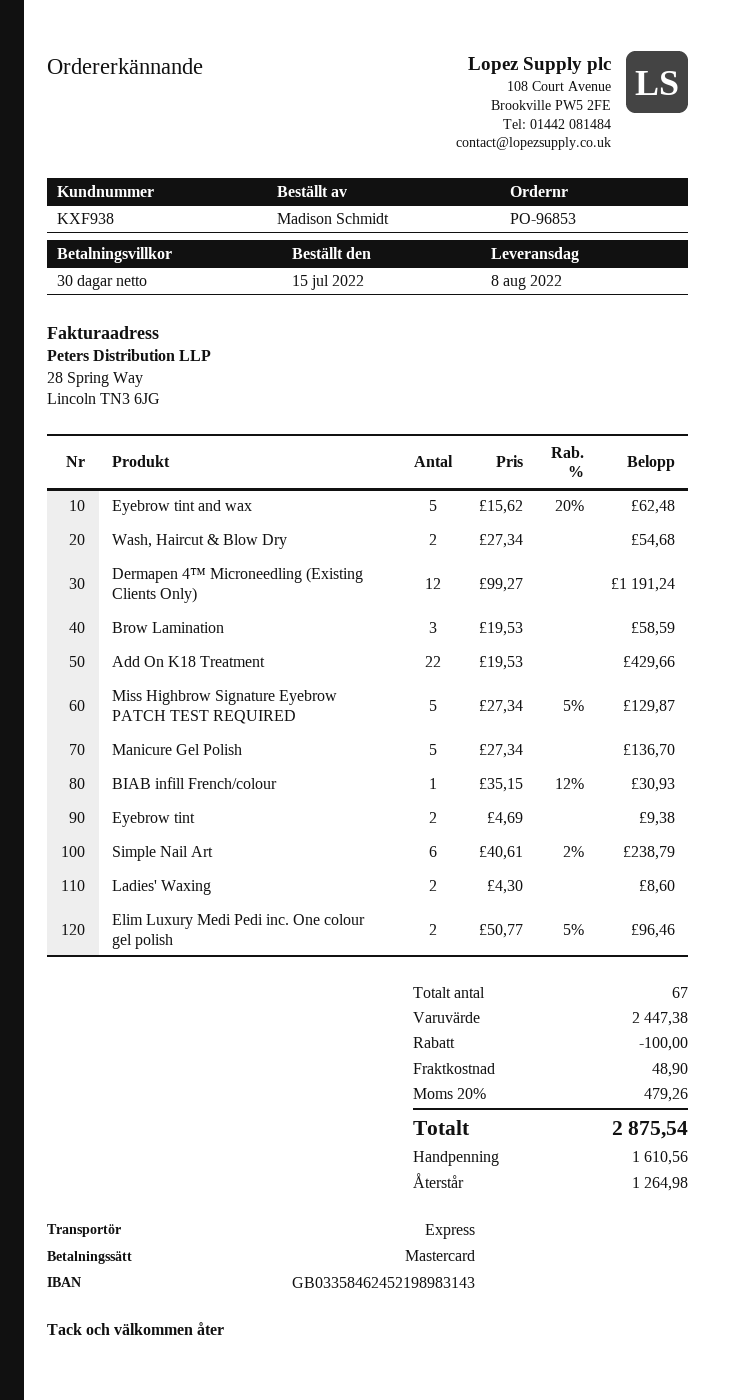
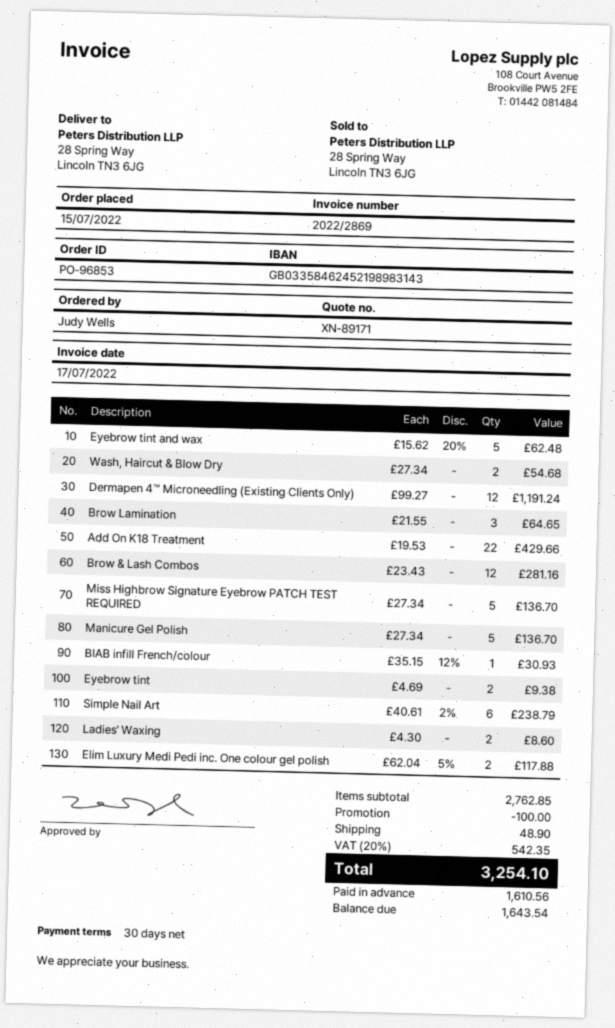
ordered by: Madison Schmidt -> Judy Wells
Brow Lamination: 3 x 19.53 = 58.59 -> 3 x 21.55 = 64.65
Miss Highbrow Signature Eyebrow PATCH TEST REQUIRED: 5 x 27.34 - 5% = 129.87 -> 5 x 27.34 = 136.70
Elim Luxury Medi Pedi inc. One colour gel polish: 2 x 50.77 - 5% = 96.46 -> 2 x 62.04 - 5% = 117.88
Brow & Lash Combos: none -> 12 x 23.43 = 281.16
subtotal: 2447.38 -> 2762.85
tax: 20% = 479.26 -> 20% = 542.35
total: 2875.54 -> 3254.10
balance: 1264.98 -> 1643.54

